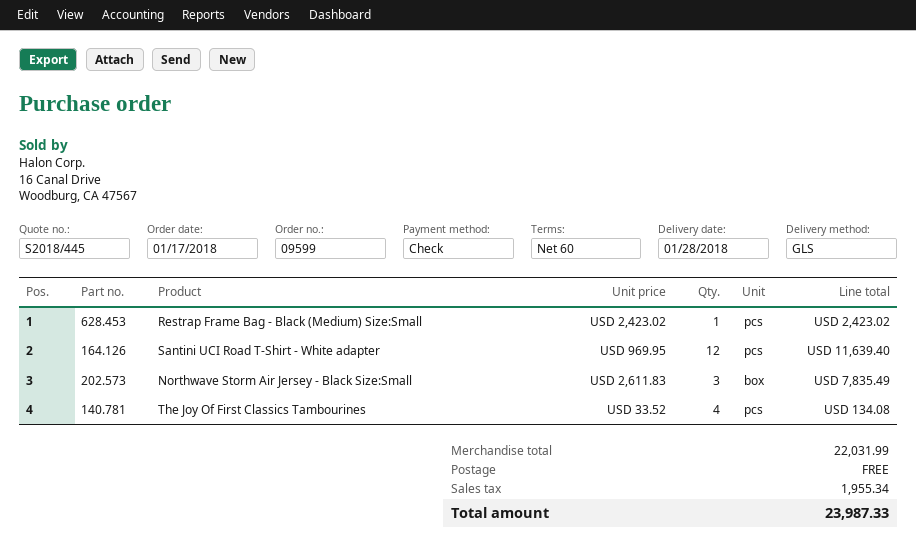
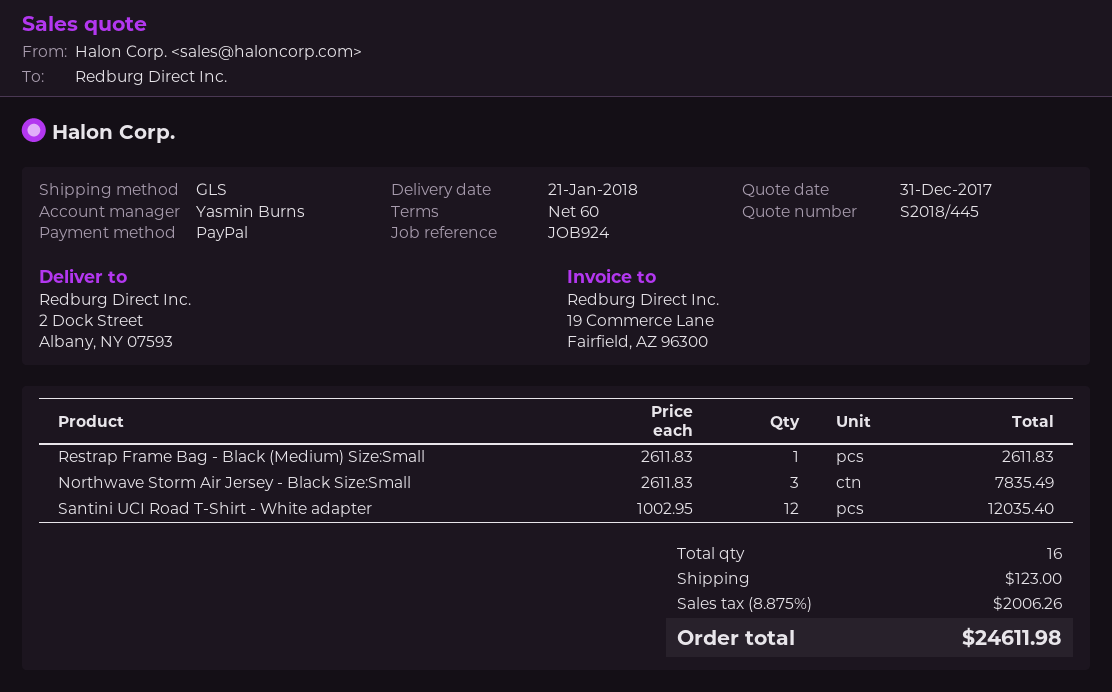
delivery date: 2018-01-28 -> 2018-01-21
payment method: cheque -> PayPal
Restrap Frame Bag - Black (Medium) Size:Small: 1 x 2423.02 = 2423.02 -> 1 x 2611.83 = 2611.83
Santini UCI Road T-Shirt - White adapter: 12 x 969.95 = 11639.40 -> 12 x 1002.95 = 12035.40
The Joy Of First Classics Tambourines: 4 x 33.52 = 134.08 -> none
shipping: 0.00 -> 123.00
tax: 1955.34 -> 2006.26
total: 23987.33 -> 24611.98

